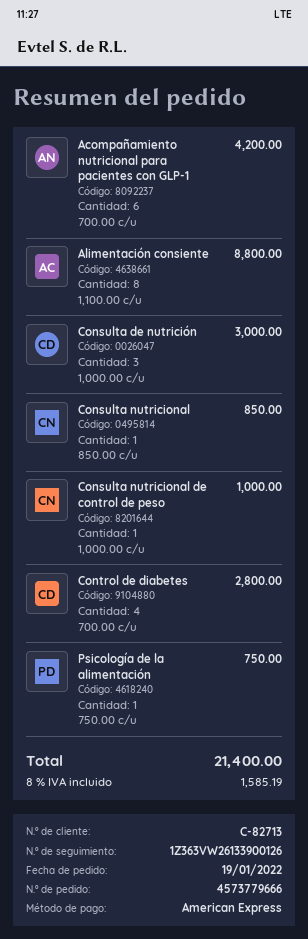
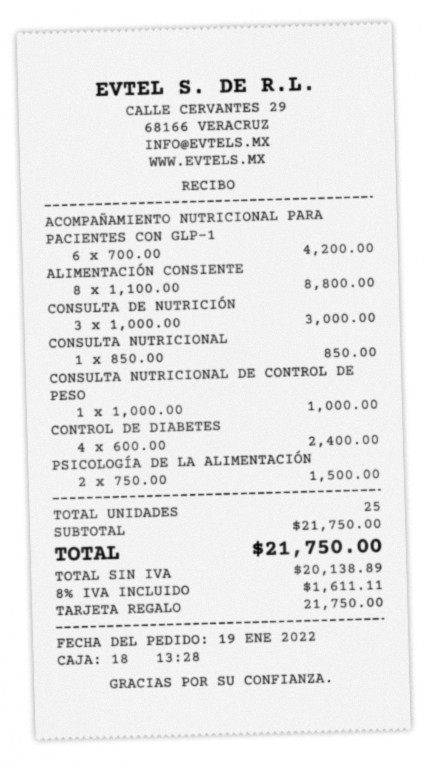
payment method: American Express -> gift card
Control de diabetes: 4 x 700.00 = 2800.00 -> 4 x 600.00 = 2400.00
Psicología de la alimentación: 1 x 750.00 = 750.00 -> 2 x 750.00 = 1500.00
tax: 8% = 1585.19 -> 8% = 1611.11
total: 21400.00 -> 21750.00

